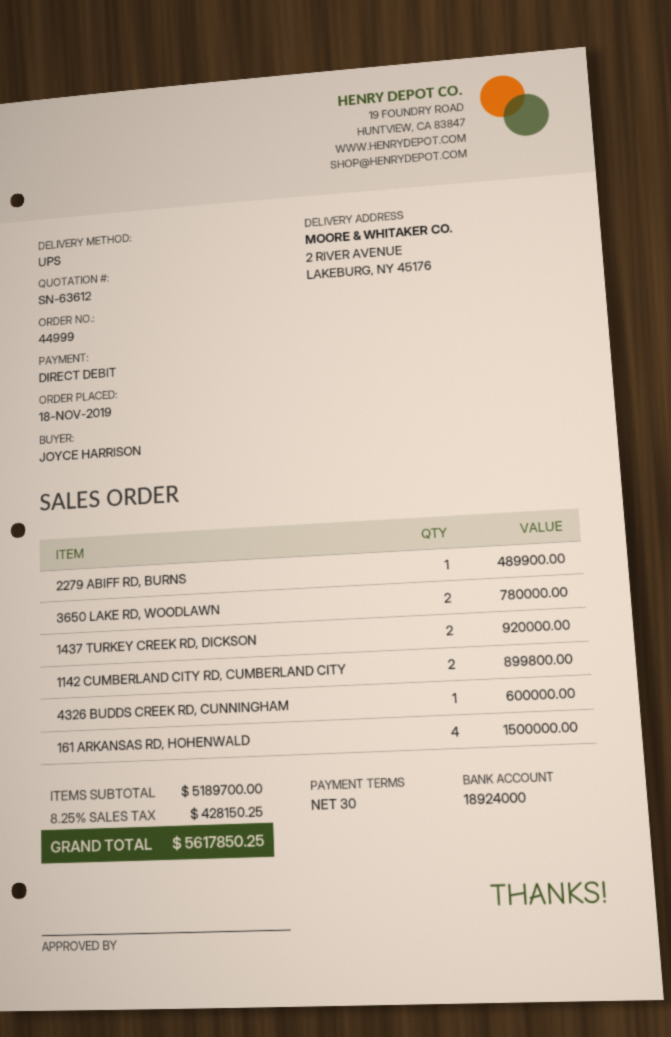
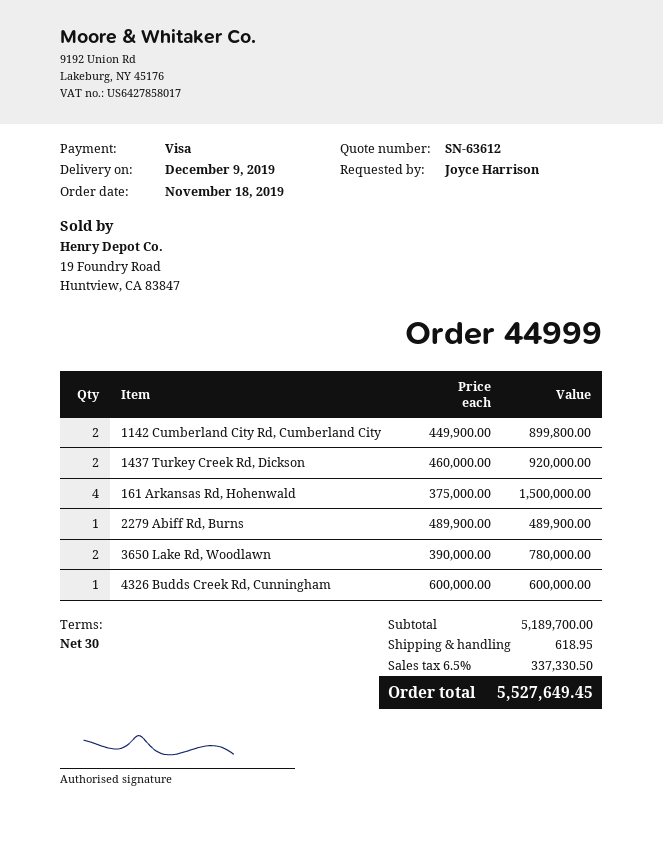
payment method: direct debit -> Visa
shipping: none -> 618.95
tax: 8.25% = 428150.25 -> 6.5% = 337330.50
total: 5617850.25 -> 5527649.45

